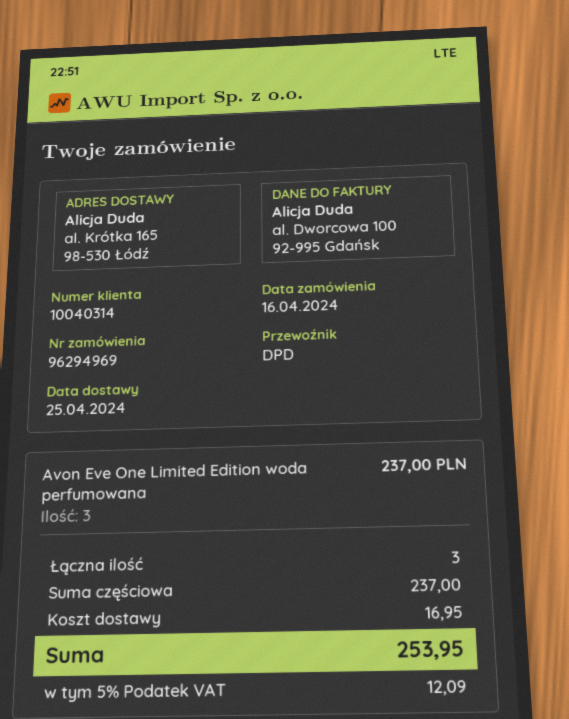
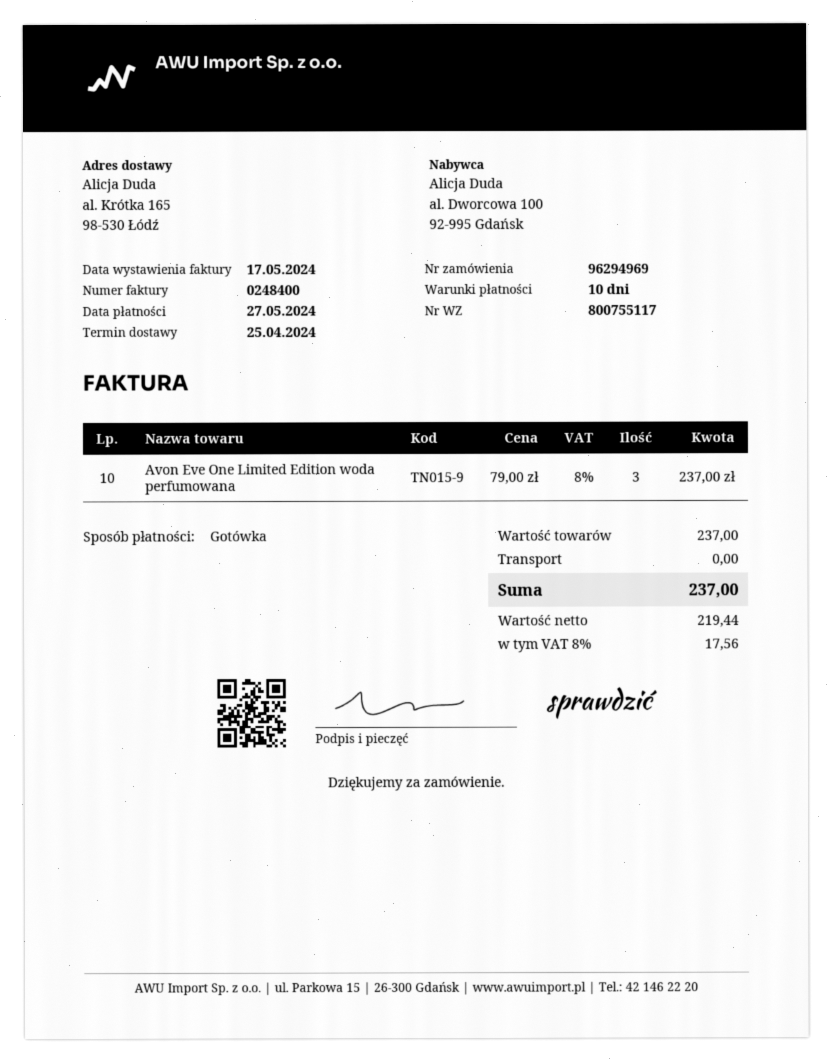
shipping: 16.95 -> 0.00
tax: 5% = 12.09 -> 8% = 17.56
total: 253.95 -> 237.00

